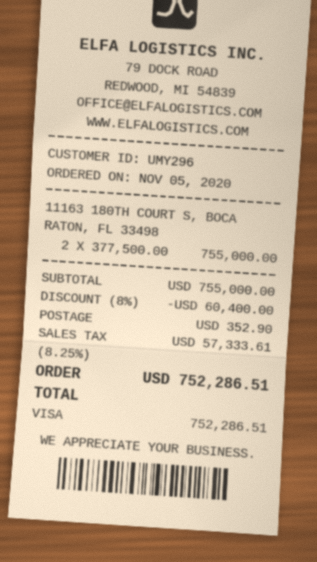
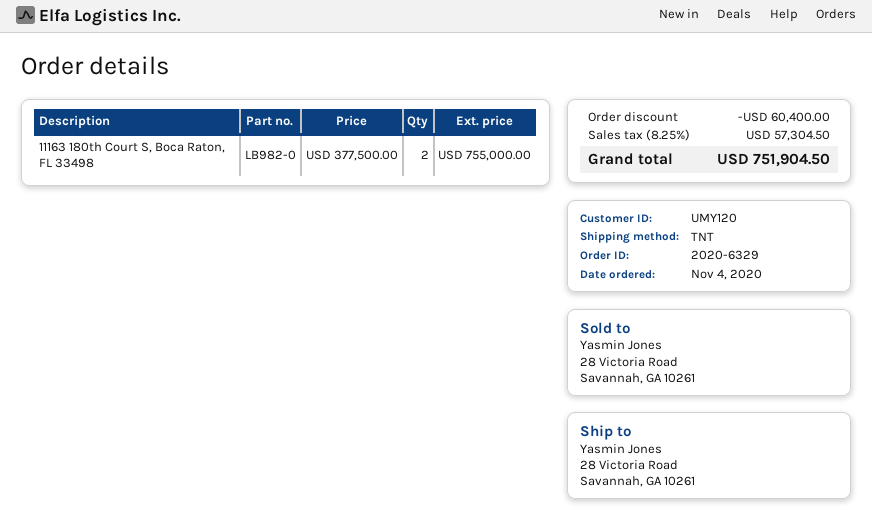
order date: 2020-11-05 -> 2020-11-04
customer number: UMY296 -> UMY120
shipping: 352.90 -> none
tax: 8.25% = 57333.61 -> 8.25% = 57304.50
total: 752286.51 -> 751904.50

